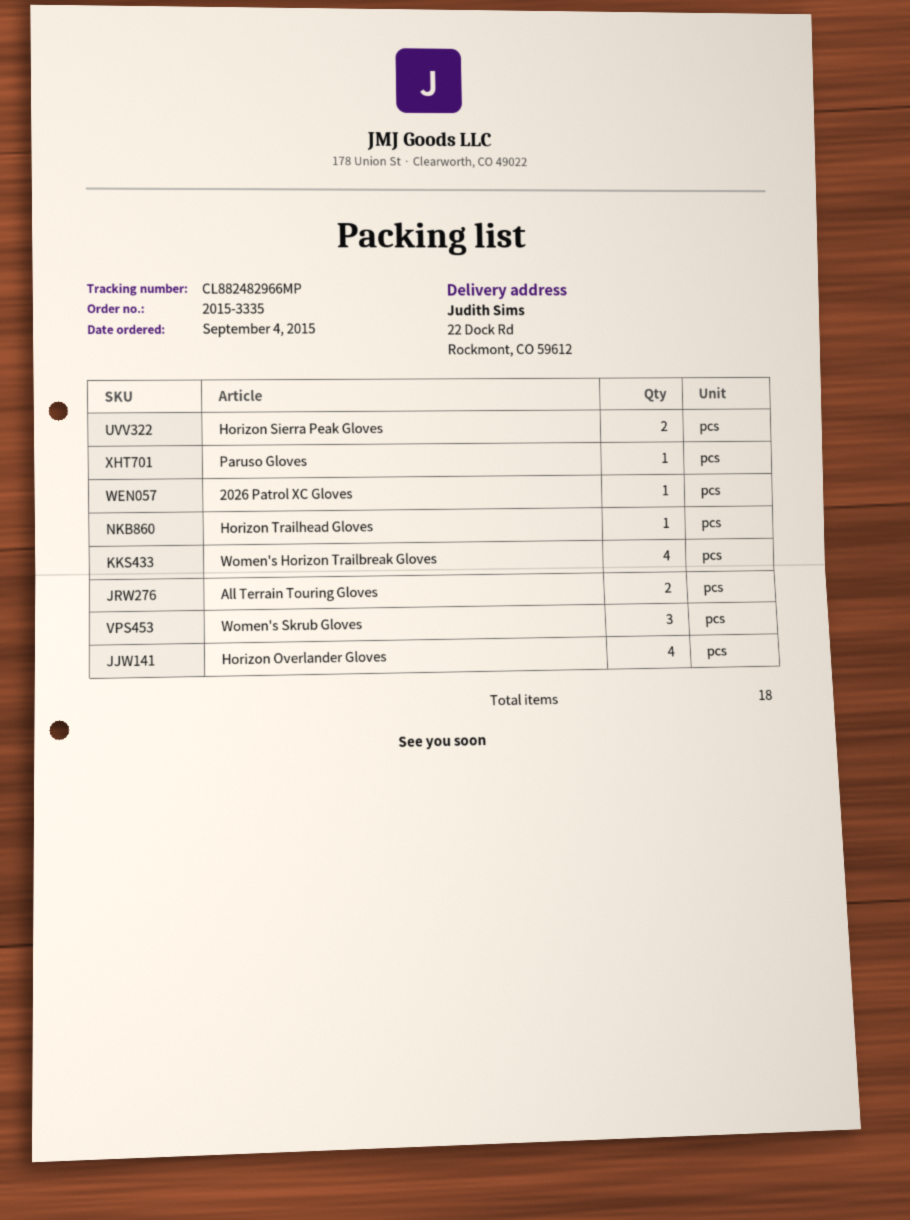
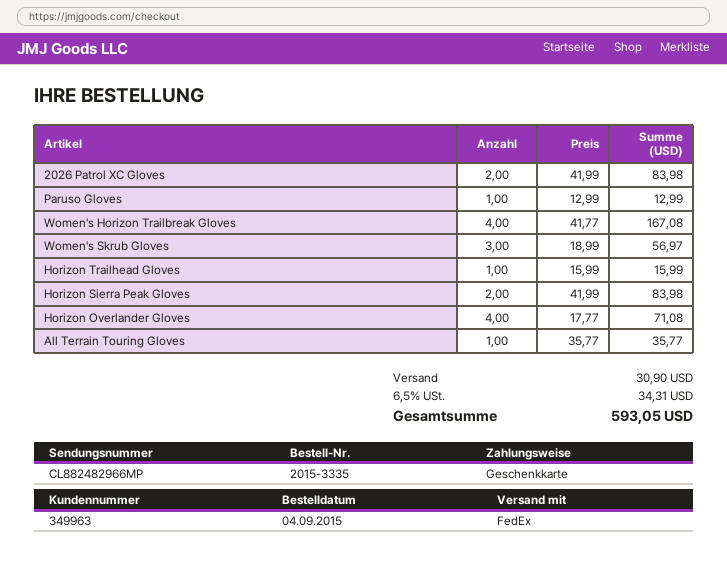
2026 Patrol XC Gloves: 1 -> 2
All Terrain Touring Gloves: 2 -> 1

